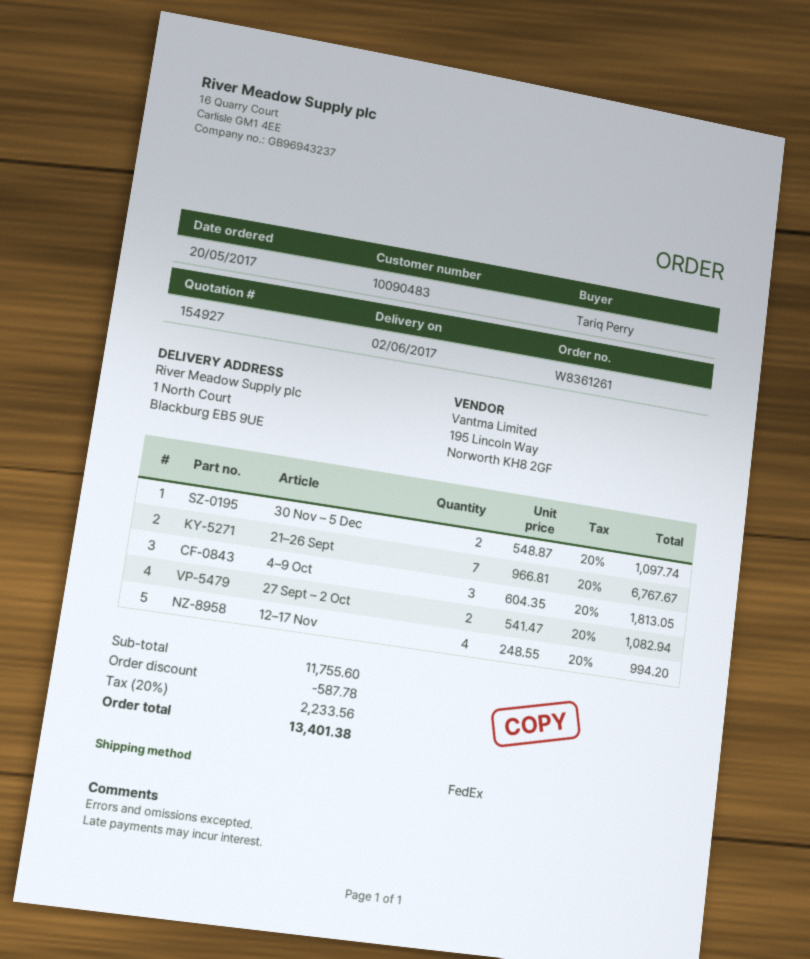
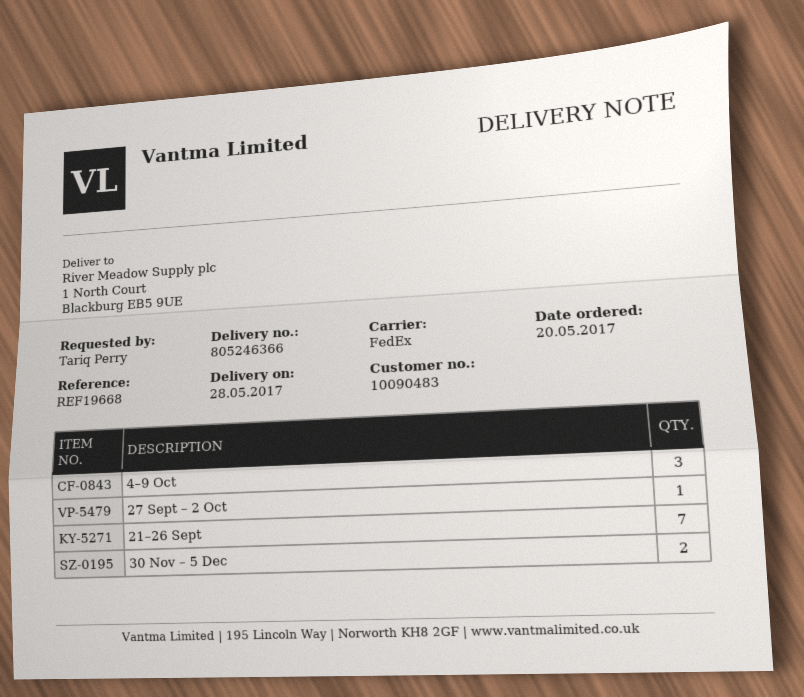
delivery date: 2017-06-02 -> 2017-05-28
27 Sept – 2 Oct: 2 -> 1
12–17 Nov: 4 -> none

